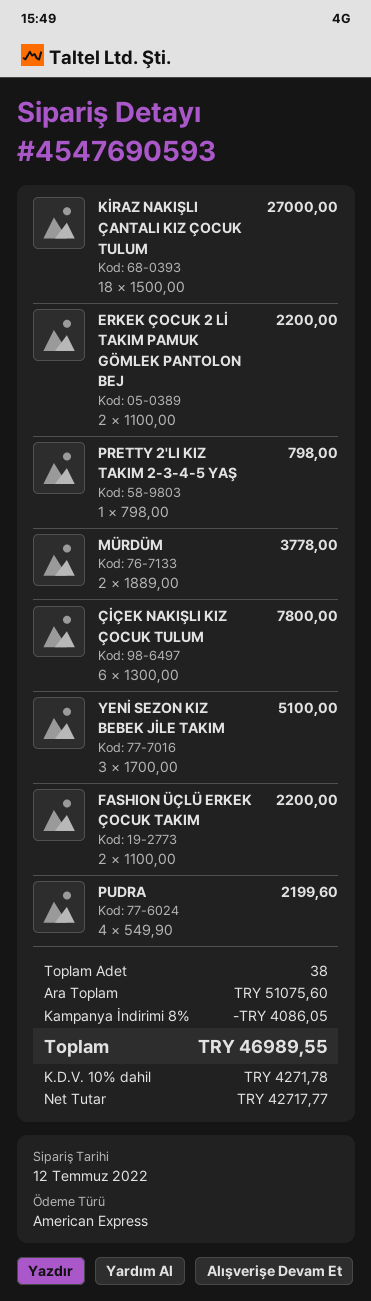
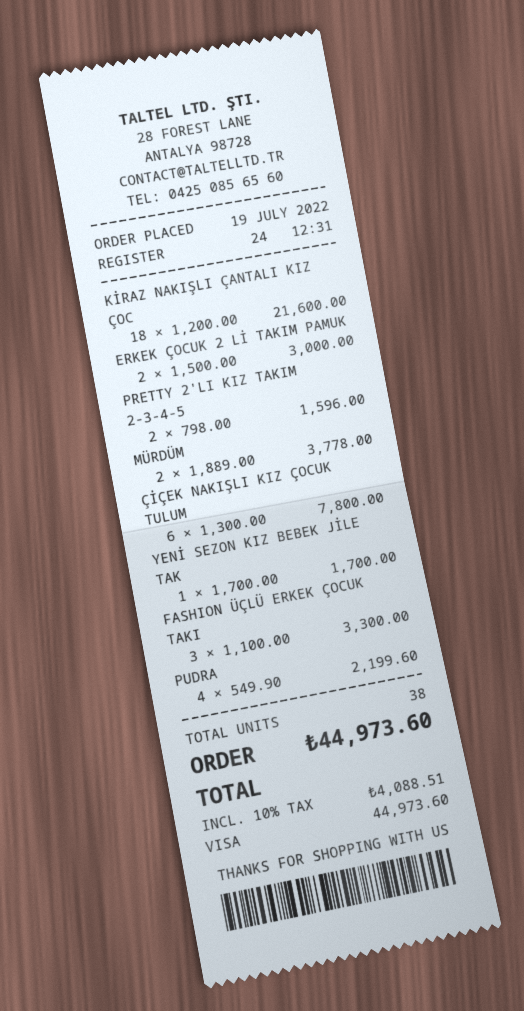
order date: 2022-07-12 -> 2022-07-19
payment method: American Express -> Visa
KİRAZ NAKIŞLI ÇANTALI KIZ ÇOCUK TULUM: 18 x 1500.00 = 27000.00 -> 18 x 1200.00 = 21600.00
ERKEK ÇOCUK 2 Lİ TAKIM PAMUK GÖMLEK PANTOLON BEJ: 2 x 1100.00 = 2200.00 -> 2 x 1500.00 = 3000.00
PRETTY 2'LI KIZ TAKIM 2-3-4-5 YAŞ: 1 x 798.00 = 798.00 -> 2 x 798.00 = 1596.00
YENİ SEZON KIZ BEBEK JİLE TAKIM: 3 x 1700.00 = 5100.00 -> 1 x 1700.00 = 1700.00
FASHION ÜÇLÜ ERKEK ÇOCUK TAKIM: 2 x 1100.00 = 2200.00 -> 3 x 1100.00 = 3300.00
discount: 8% = 4086.05 -> none
tax: 10% = 4271.78 -> 10% = 4088.51
total: 46989.55 -> 44973.60

